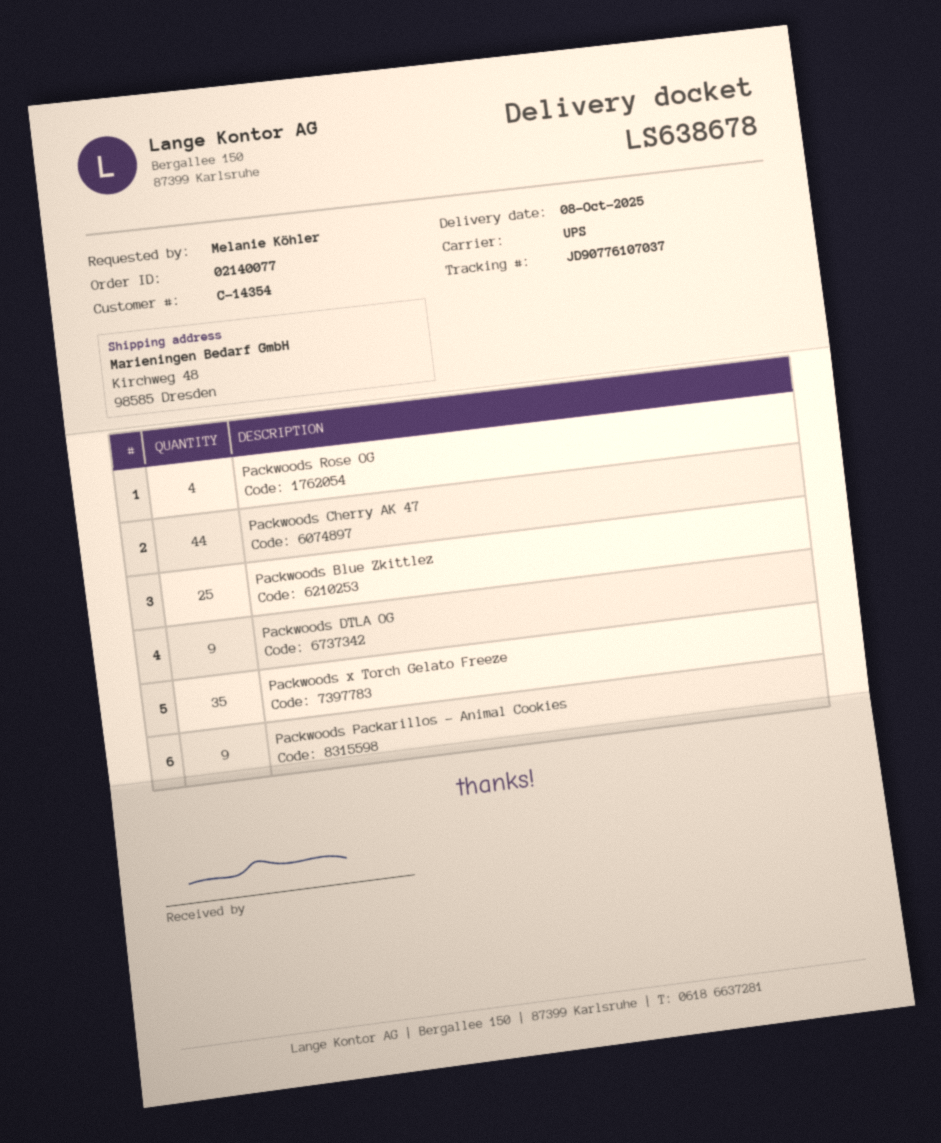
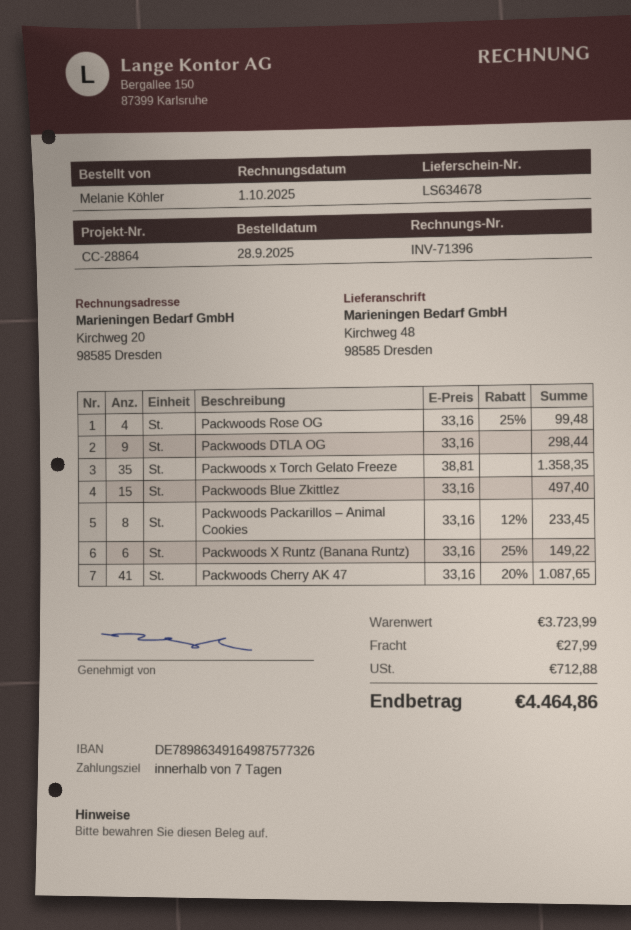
delivery note number: LS638678 -> LS634678
Packwoods Cherry AK 47: 44 -> 41
Packwoods Blue Zkittlez: 25 -> 15
Packwoods Packarillos – Animal Cookies: 9 -> 8
Packwoods X Runtz (Banana Runtz): none -> 6

